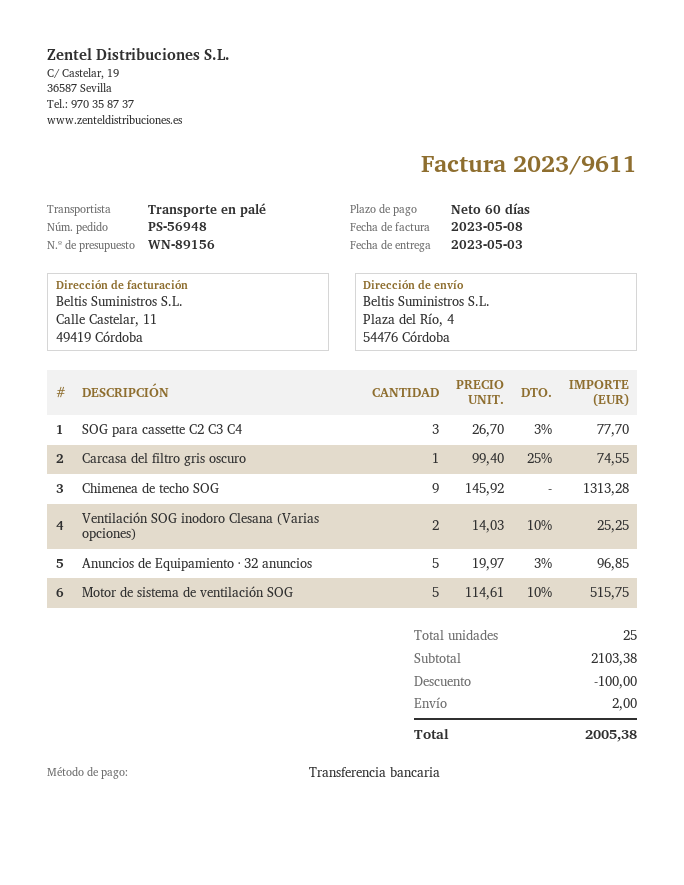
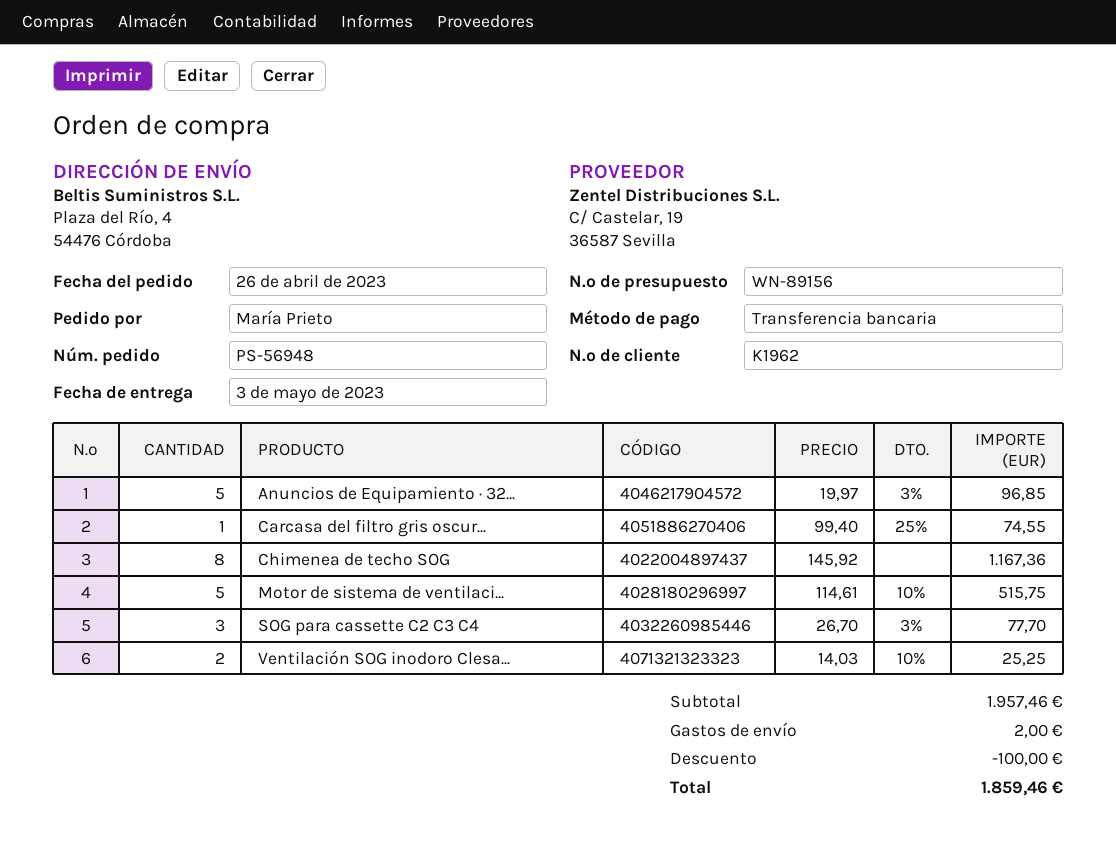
Chimenea de techo SOG: 9 x 145.92 = 1313.28 -> 8 x 145.92 = 1167.36
subtotal: 2103.38 -> 1957.46
total: 2005.38 -> 1859.46

